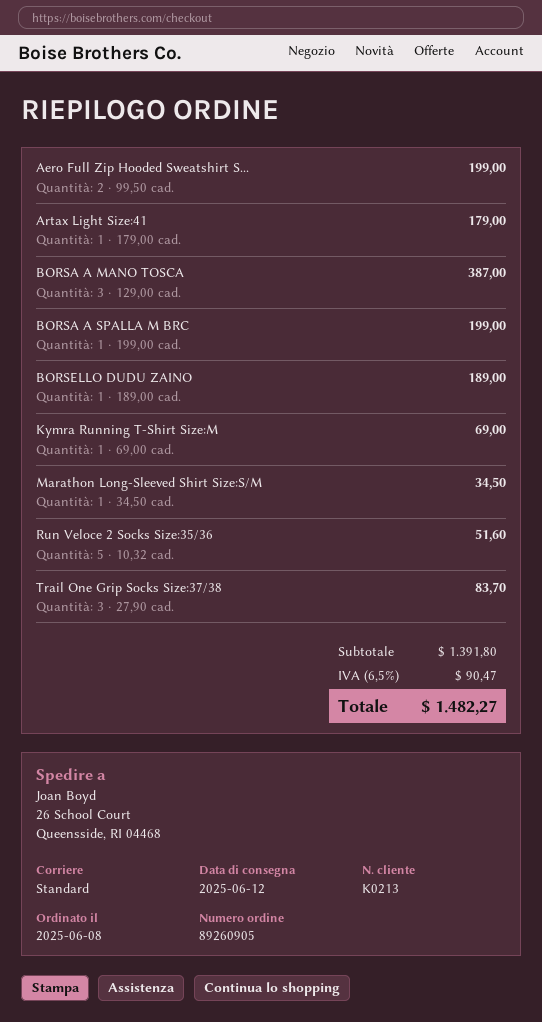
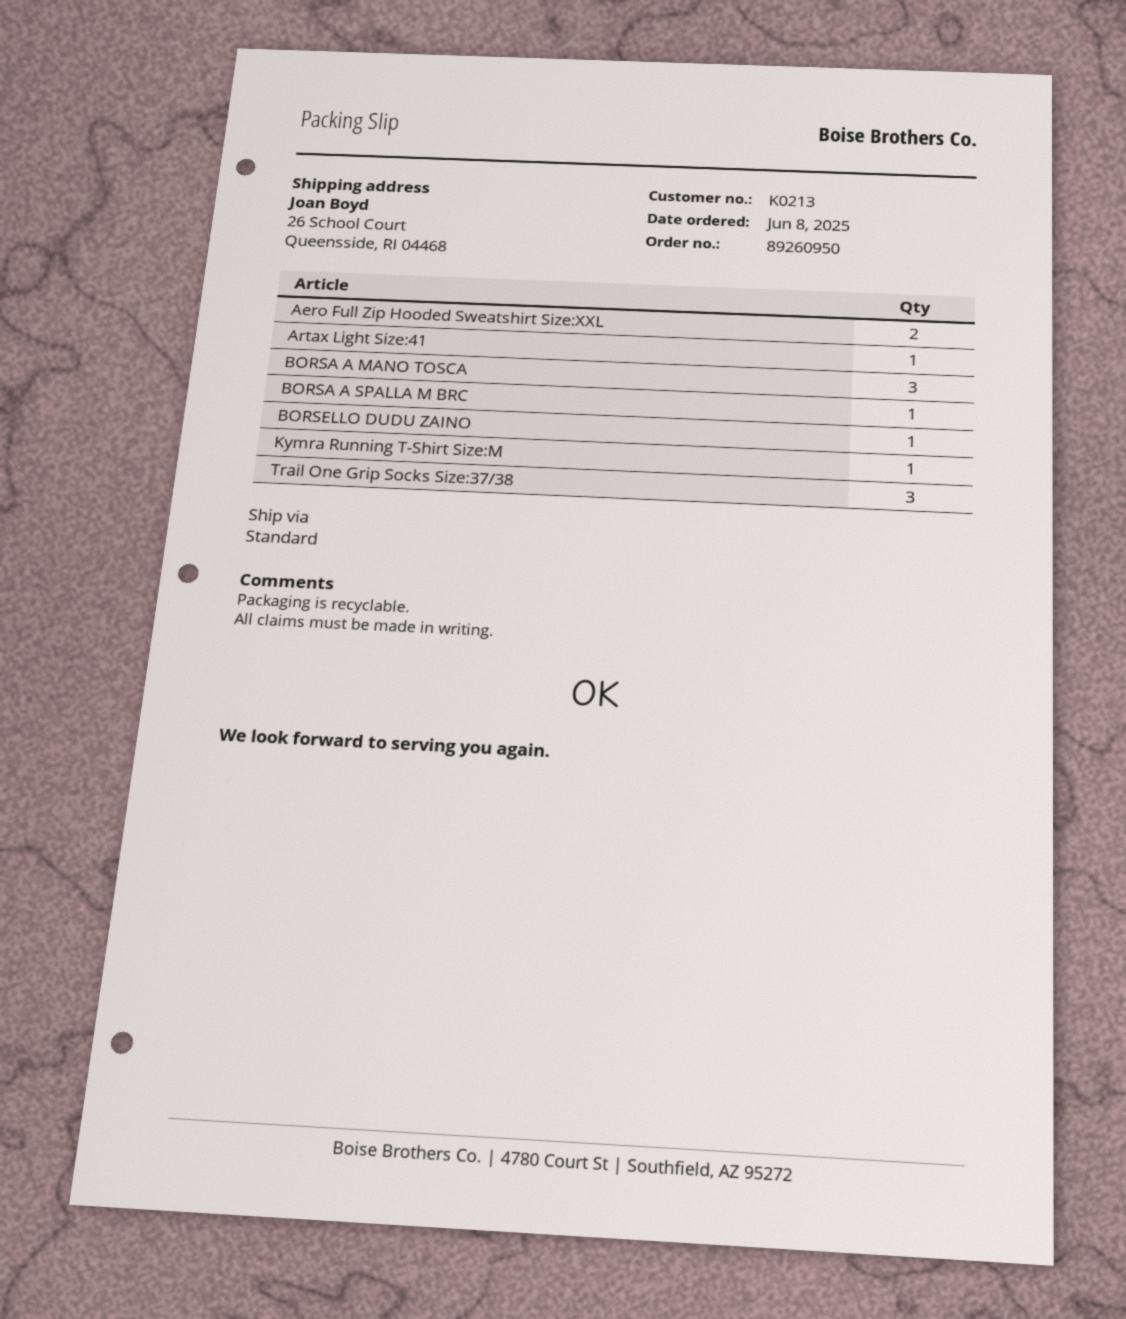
order number: 89260905 -> 89260950
Marathon Long-Sleeved Shirt Size:S/M: 1 -> none
Run Veloce 2 Socks Size:35/36: 5 -> none

